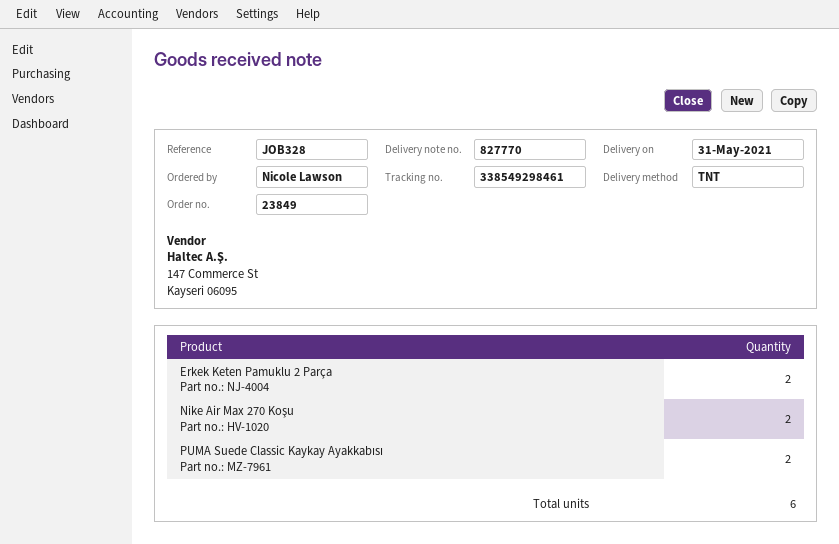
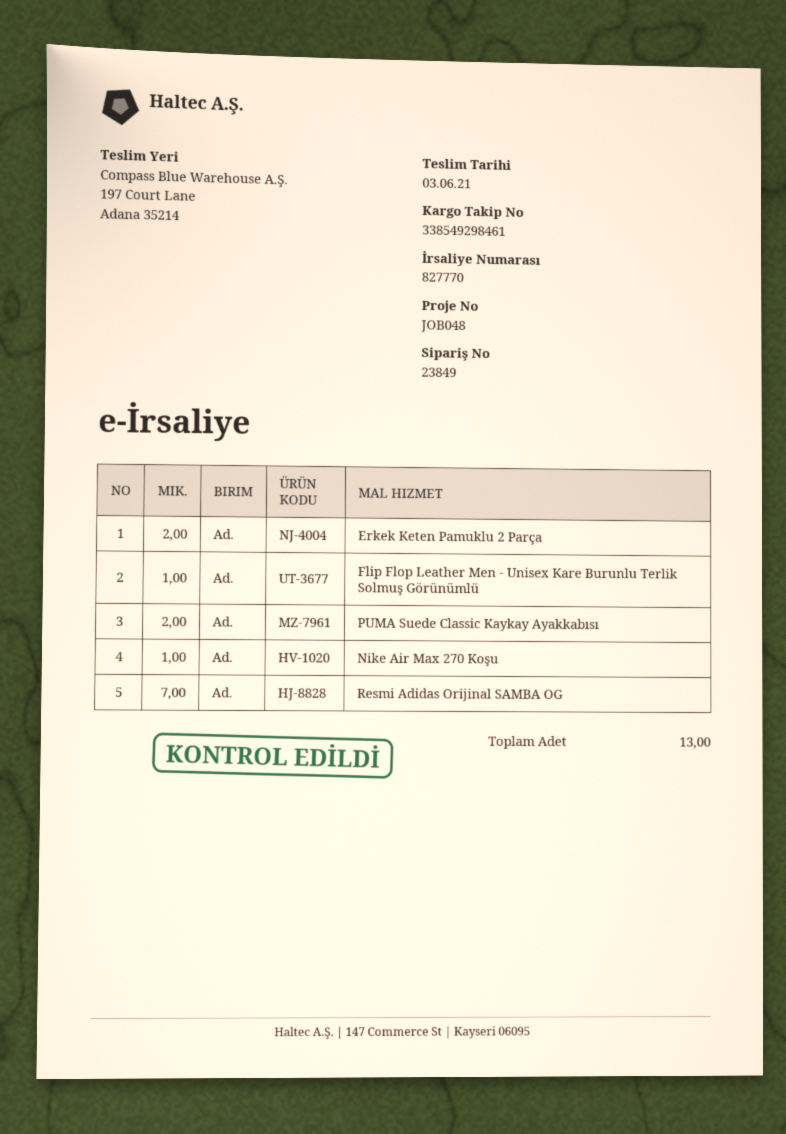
delivery date: 2021-05-31 -> 2021-06-03
reference: JOB328 -> JOB048
Nike Air Max 270 Koşu: 2 -> 1
Flip Flop Leather Men - Unisex Kare Burunlu Terlik Solmuş Görünümlü: none -> 1
Resmi Adidas Orijinal SAMBA OG: none -> 7
total quantity: 6 -> 13

